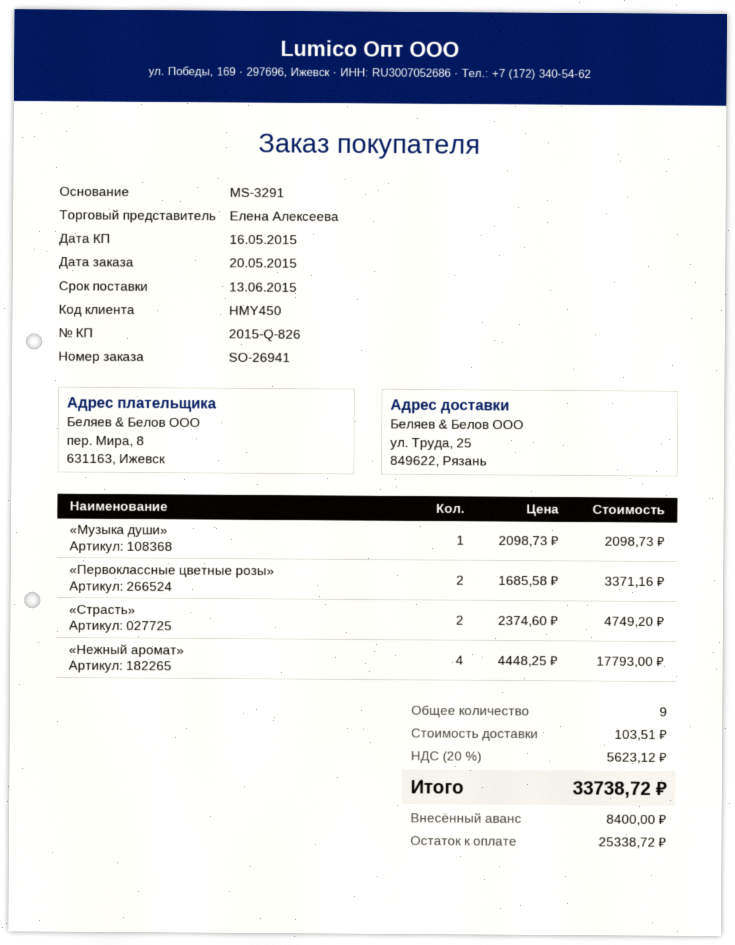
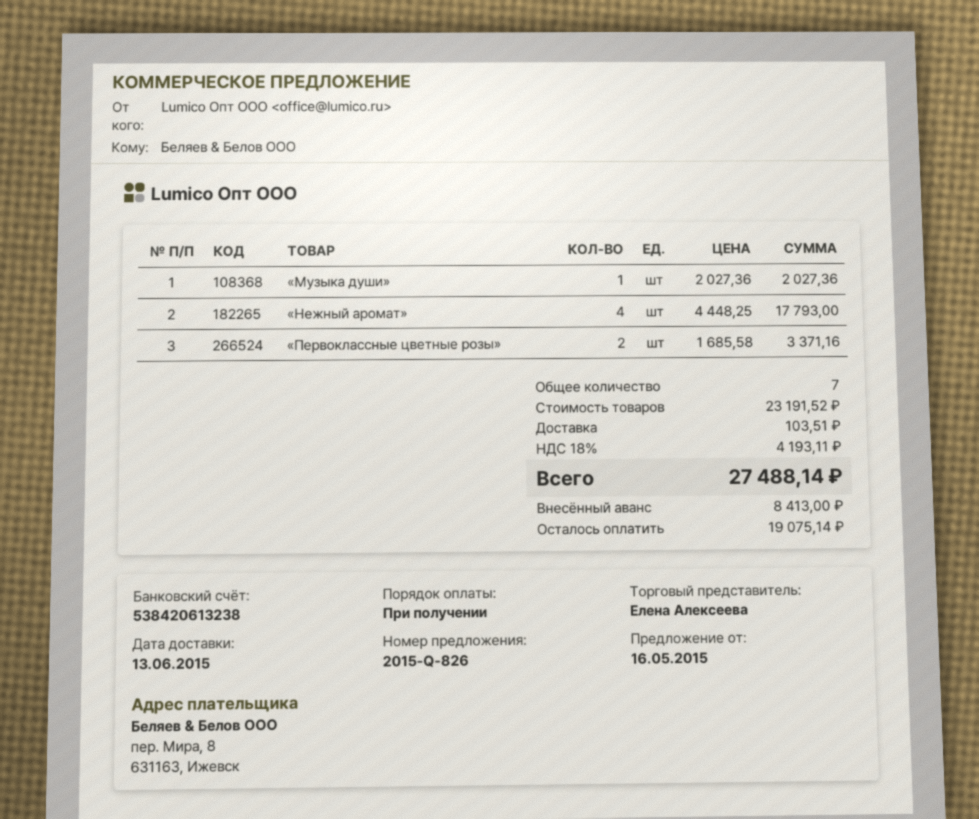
«Музыка души»: 1 x 2098.73 = 2098.73 -> 1 x 2027.36 = 2027.36
«Страсть»: 2 x 2374.60 = 4749.20 -> none
total quantity: 9 -> 7
tax: 20% = 5623.12 -> 18% = 4193.11
total: 33738.72 -> 27488.14
deposit: 8400.00 -> 8413.00
balance: 25338.72 -> 19075.14

